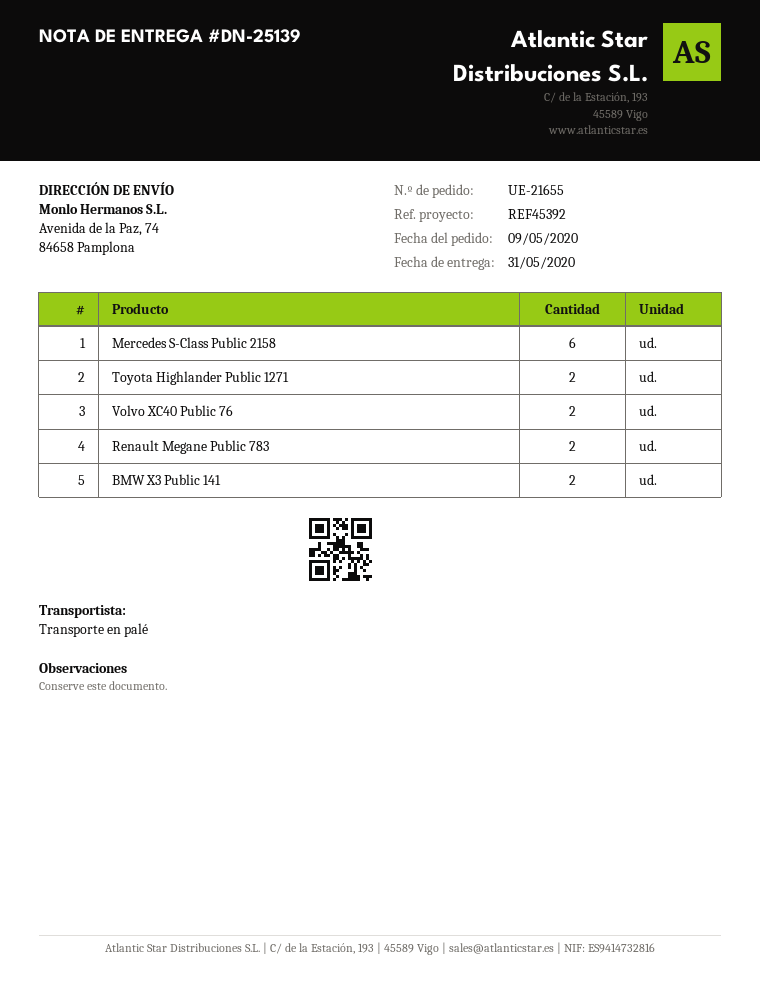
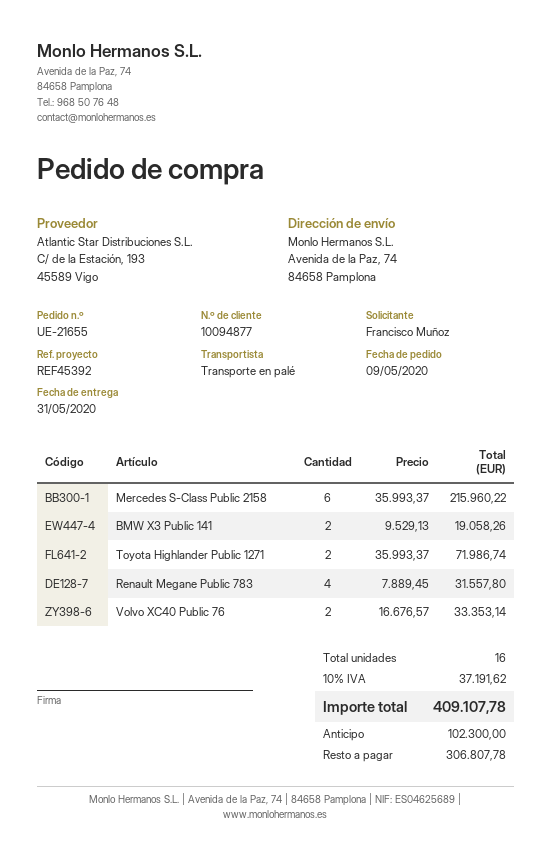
Renault Megane Public 783: 2 -> 4

